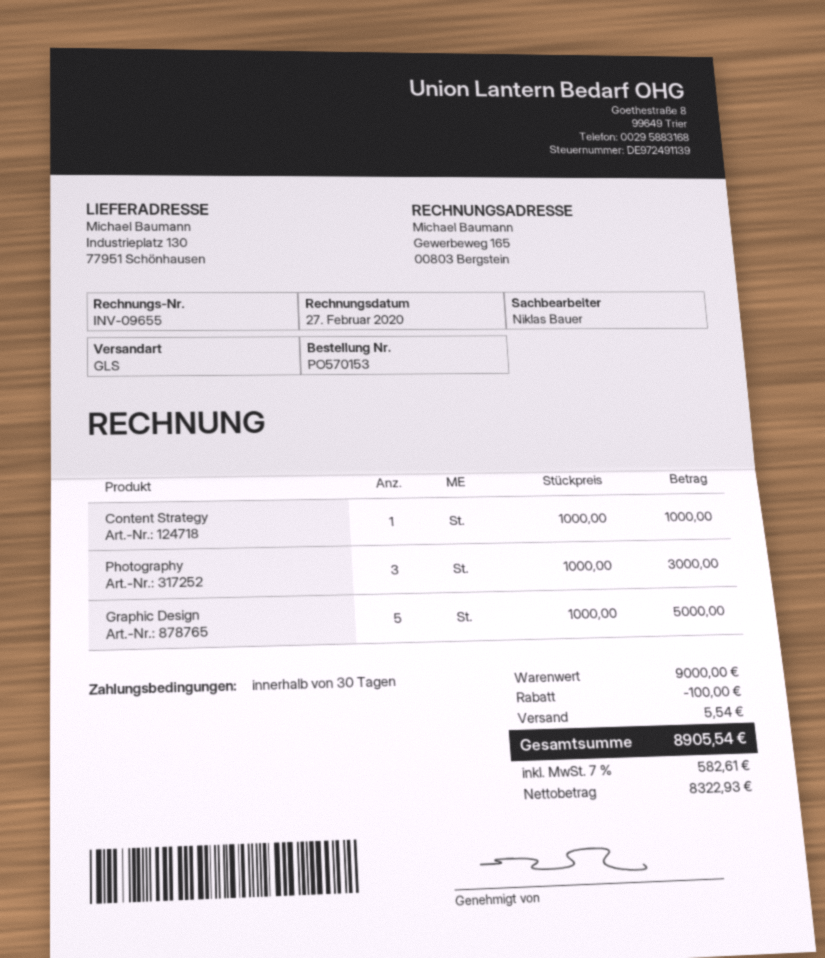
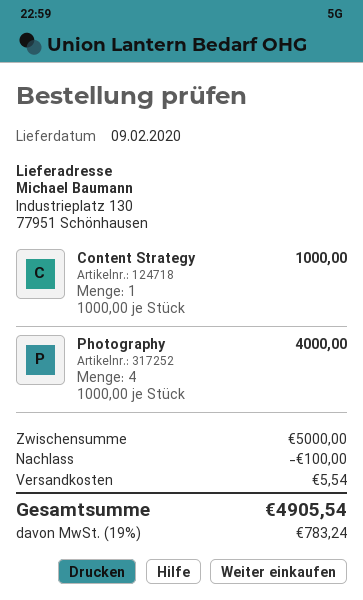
Photography: 3 x 1000.00 = 3000.00 -> 4 x 1000.00 = 4000.00
Graphic Design: 5 x 1000.00 = 5000.00 -> none
subtotal: 9000.00 -> 5000.00
tax: 7% = 582.61 -> 19% = 783.24
total: 8905.54 -> 4905.54

